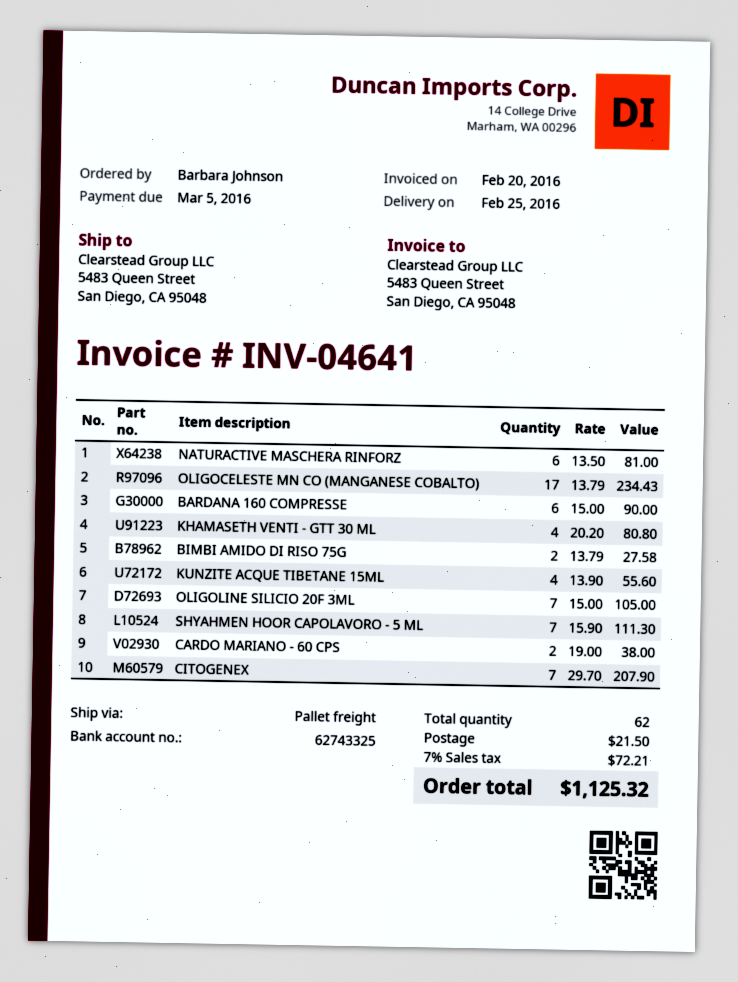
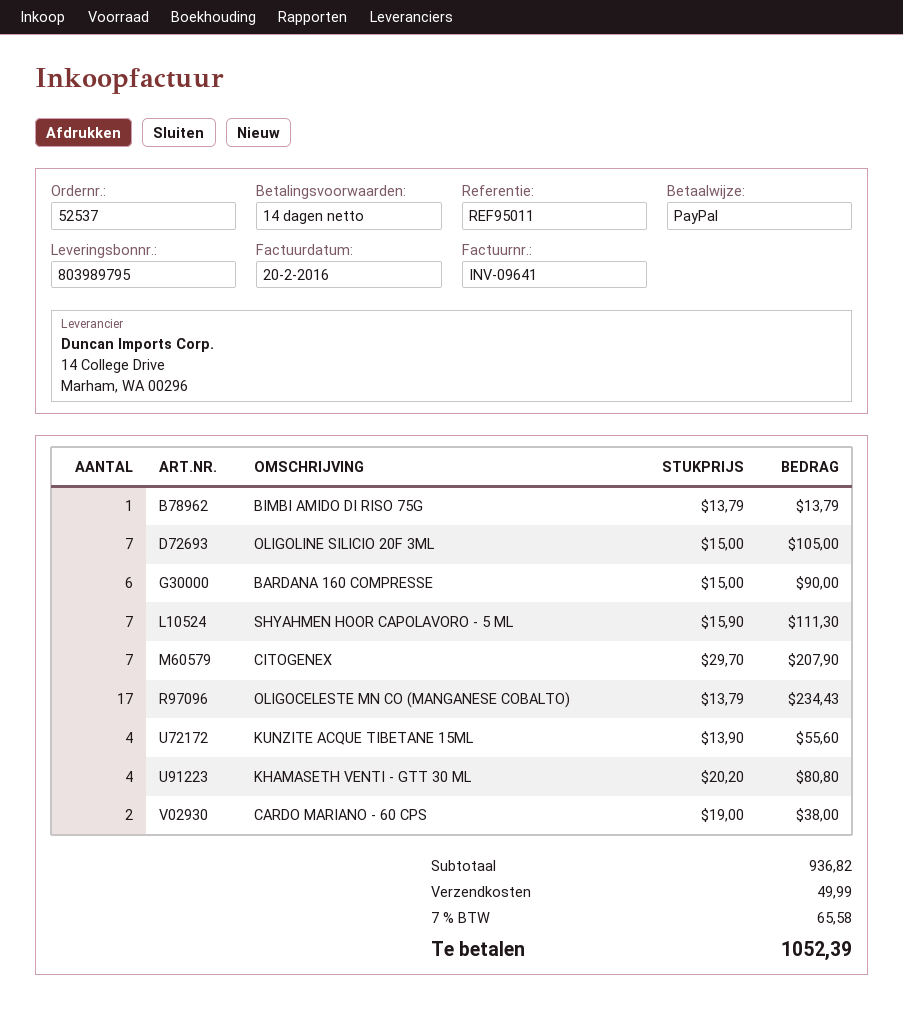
invoice number: INV-04641 -> INV-09641
NATURACTIVE MASCHERA RINFORZ: 6 x 13.50 = 81.00 -> none
BIMBI AMIDO DI RISO 75G: 2 x 13.79 = 27.58 -> 1 x 13.79 = 13.79
shipping: 21.50 -> 49.99
tax: 7% = 72.21 -> 7% = 65.58
total: 1125.32 -> 1052.39

